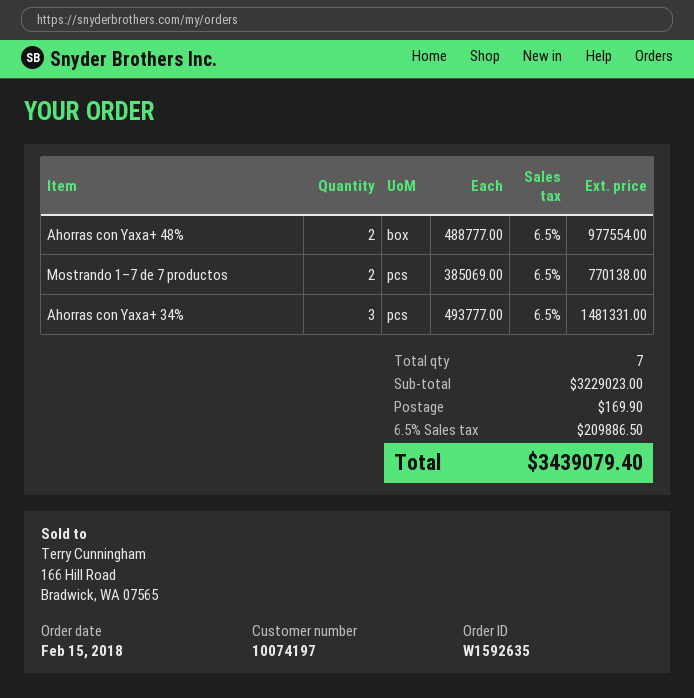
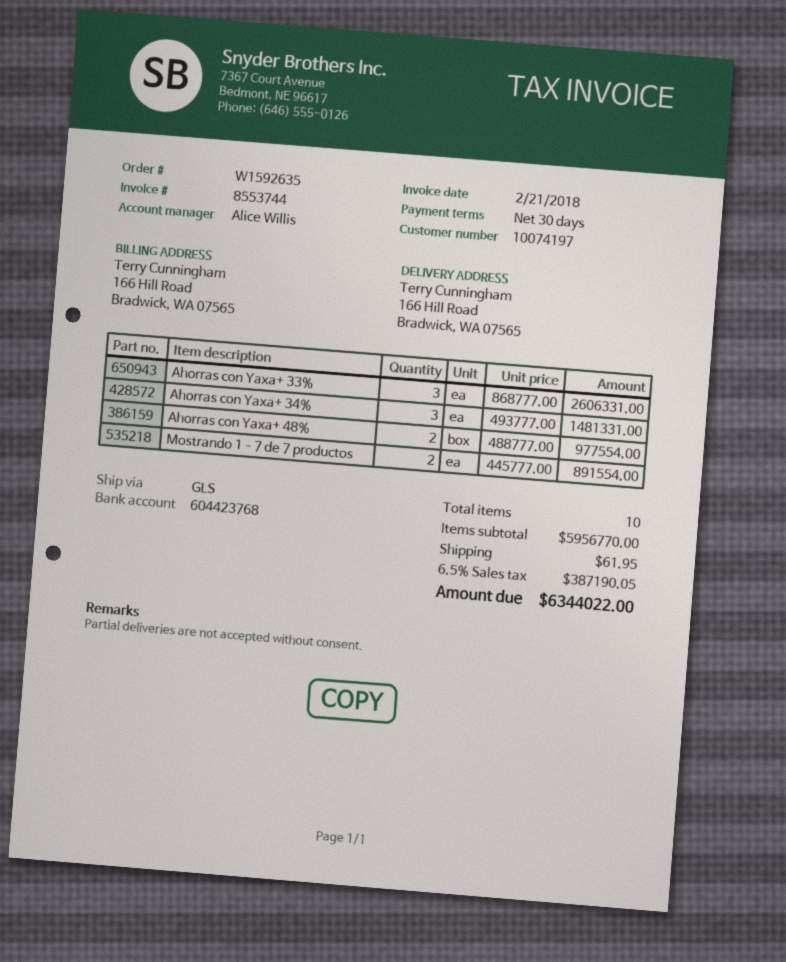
Mostrando 1–7 de 7 productos: 2 x 385069.00 = 770138.00 -> 2 x 445777.00 = 891554.00
Ahorras con Yaxa+ 33%: none -> 3 x 868777.00 = 2606331.00
total quantity: 7 -> 10
subtotal: 3229023.00 -> 5956770.00
shipping: 169.90 -> 61.95
tax: 6.5% = 209886.50 -> 6.5% = 387190.05
total: 3439079.40 -> 6344022.00

